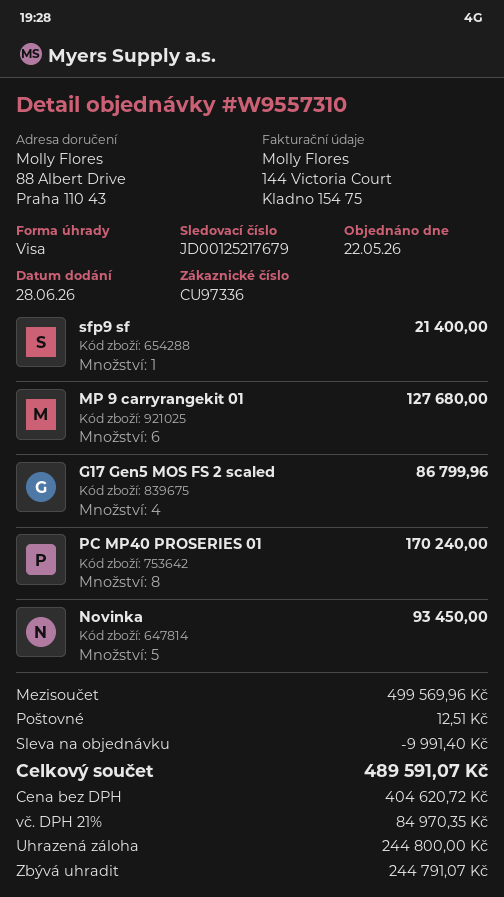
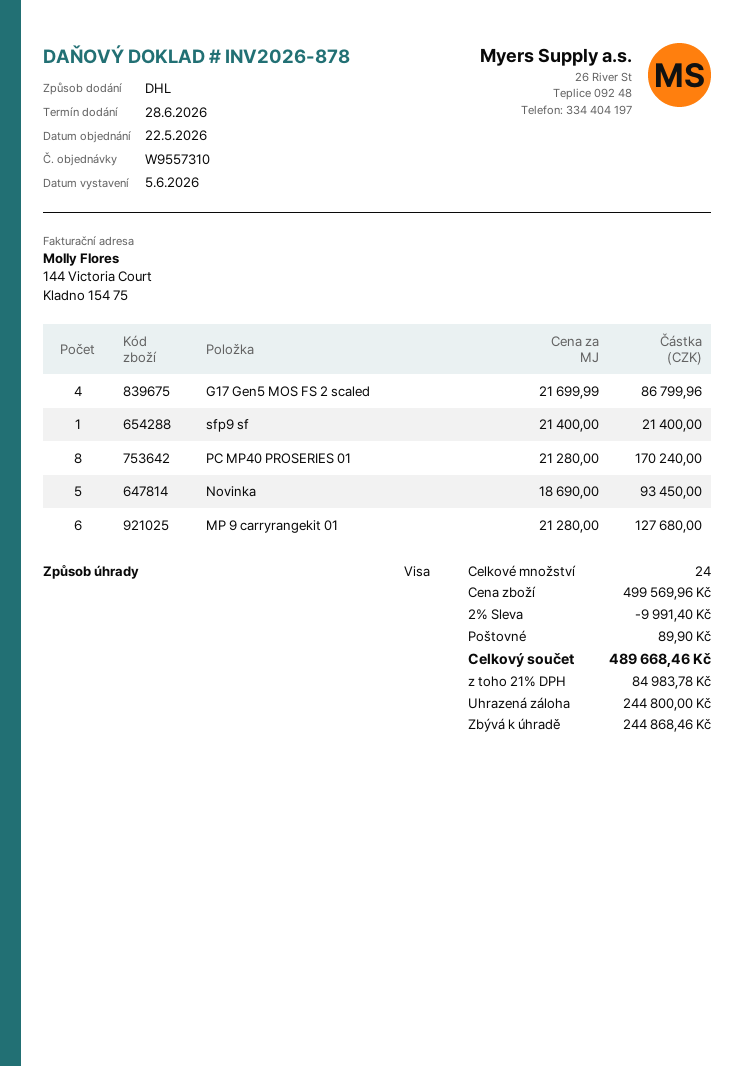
shipping: 12.51 -> 89.90
tax: 21% = 84970.35 -> 21% = 84983.78
total: 489591.07 -> 489668.46
balance: 244791.07 -> 244868.46

